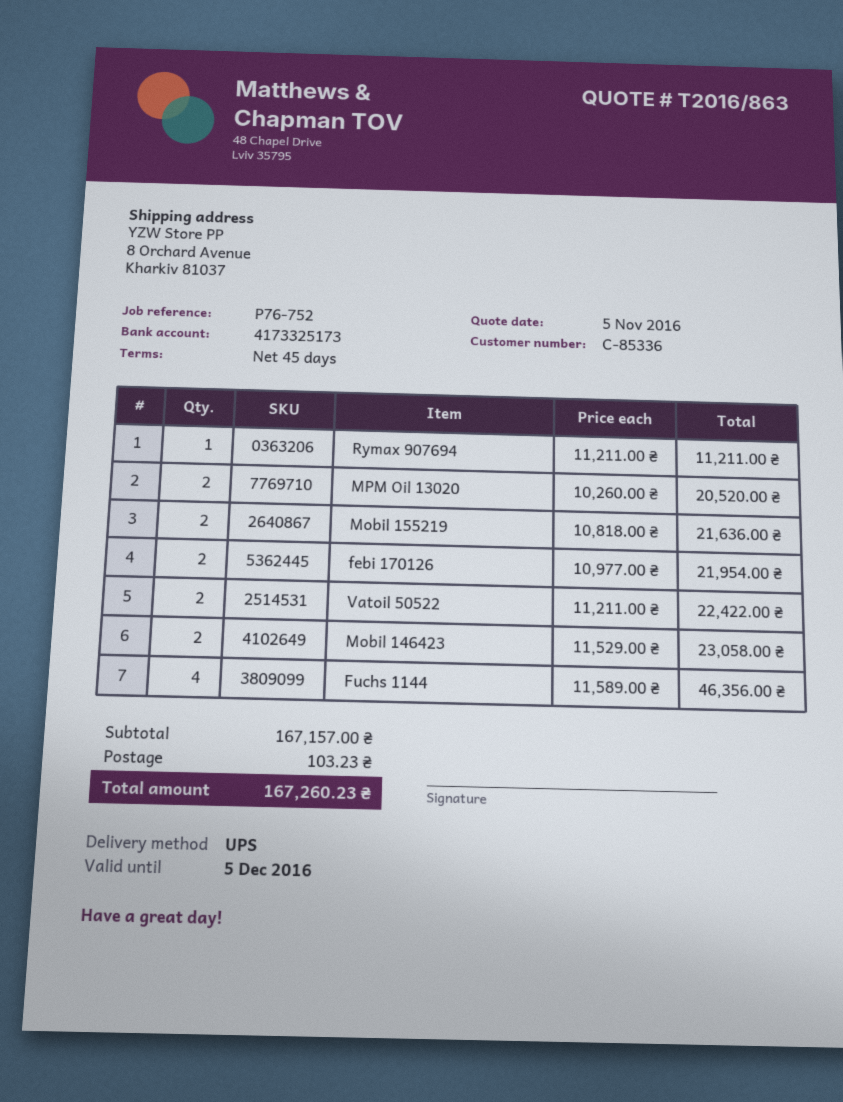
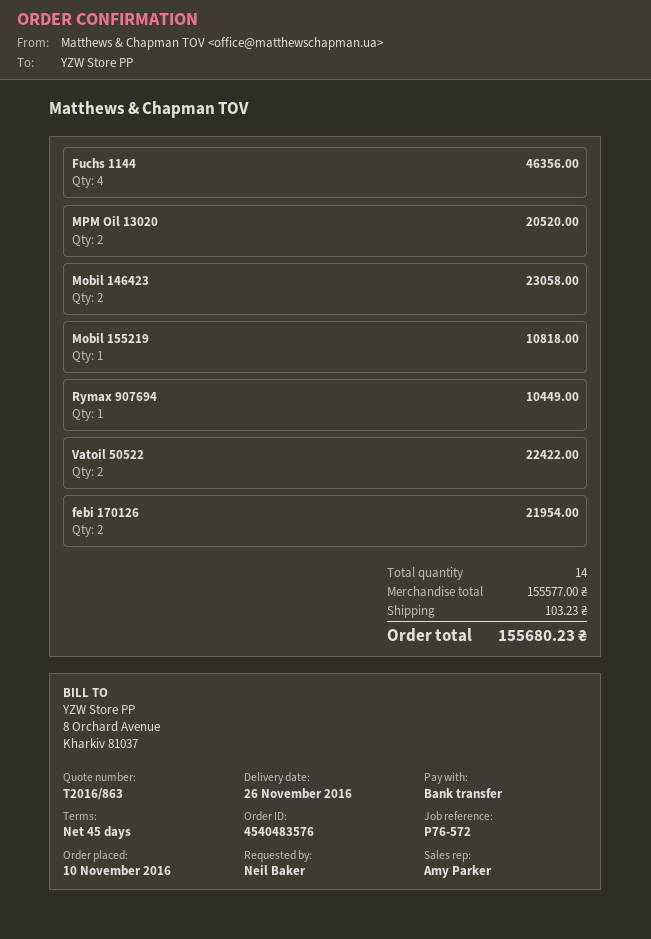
reference: P76-752 -> P76-572
Rymax 907694: 1 for 11211.00 -> 1 for 10449.00
Mobil 155219: 2 for 21636.00 -> 1 for 10818.00
subtotal: 167157.00 -> 155577.00
total: 167260.23 -> 155680.23

